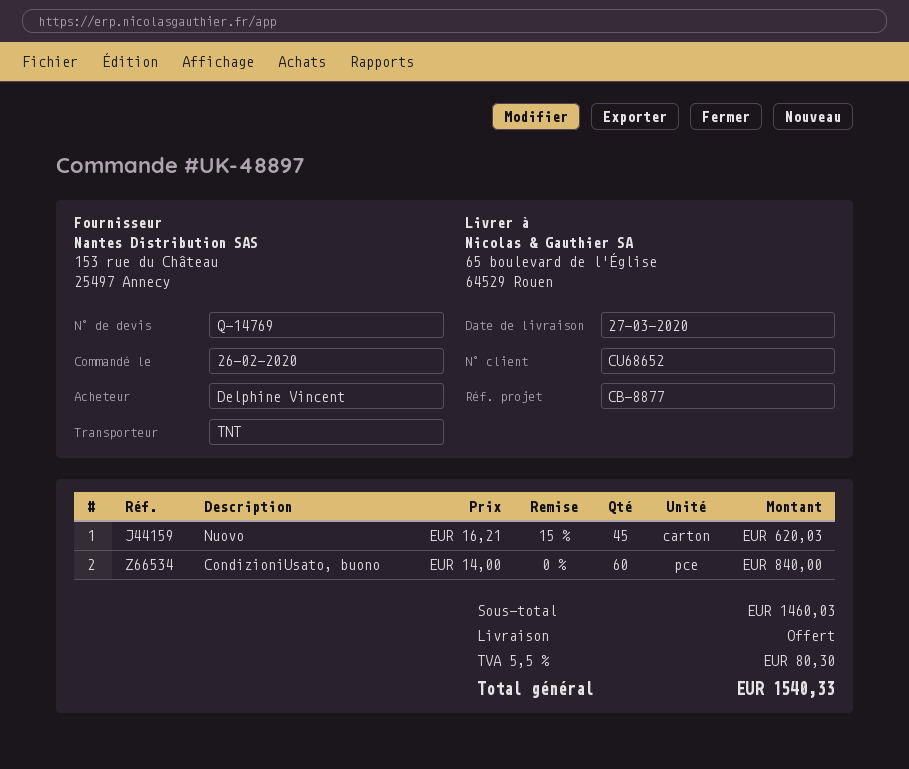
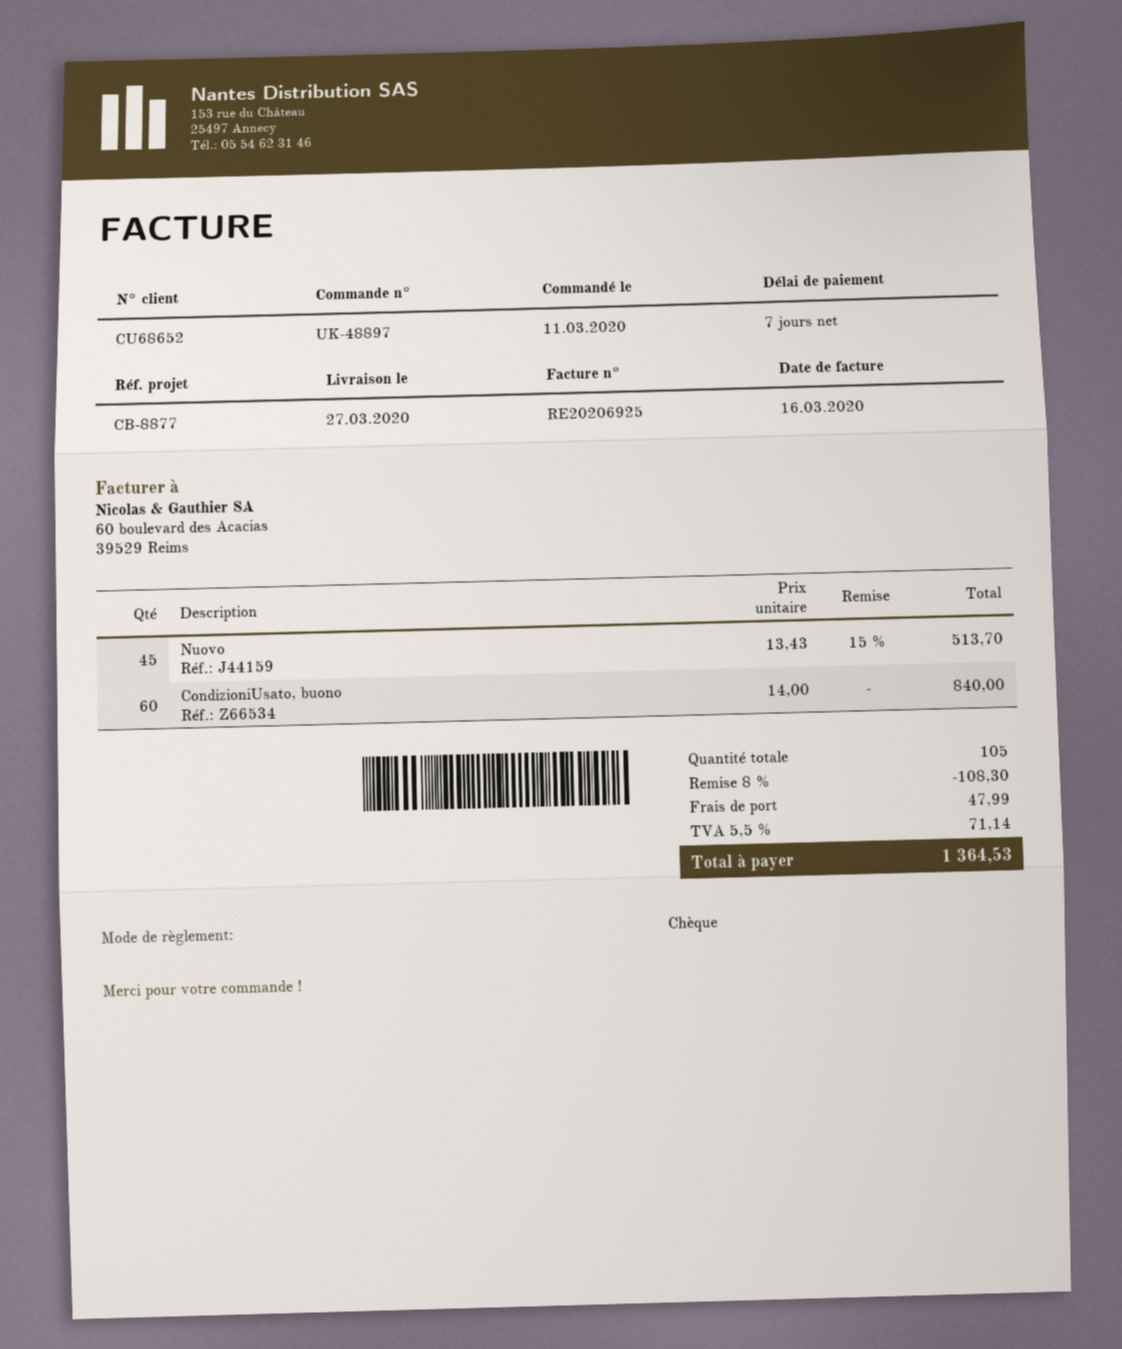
order date: 2020-02-26 -> 2020-03-11
Nuovo: 45 x 16.21 - 15% = 620.03 -> 45 x 13.43 - 15% = 513.70
discount: none -> 8% = 108.30
shipping: 0.00 -> 47.99
tax: 5.5% = 80.30 -> 5.5% = 71.14
total: 1540.33 -> 1364.53

